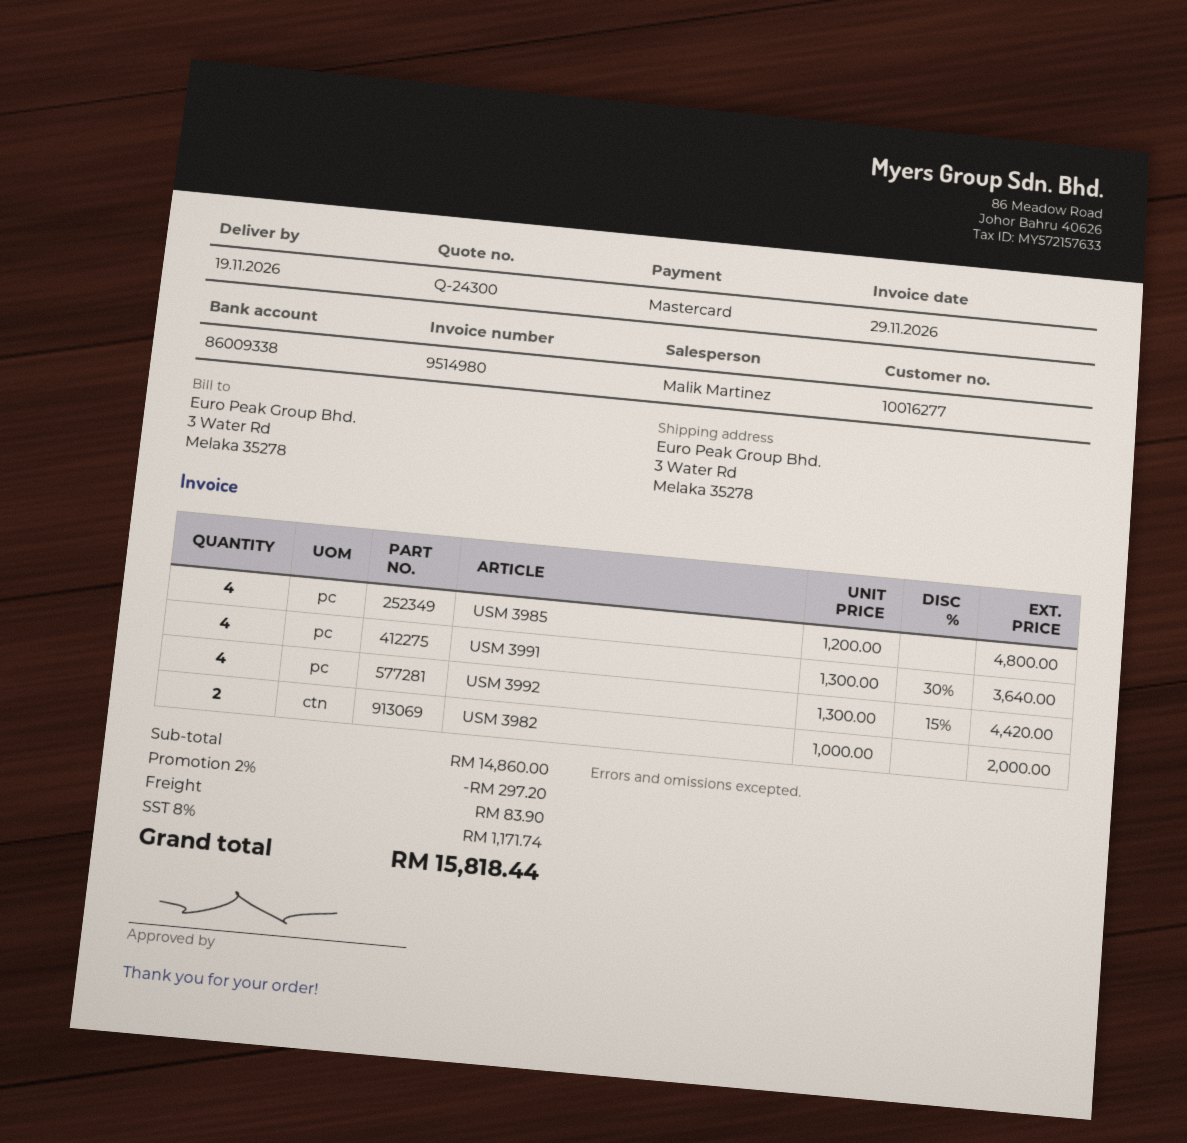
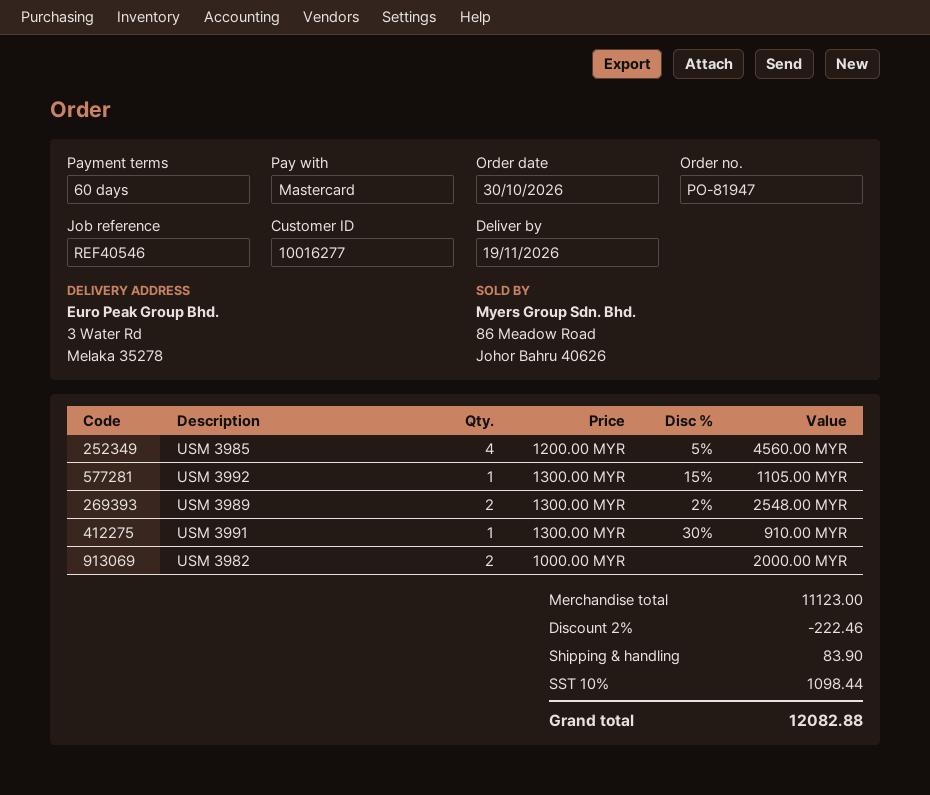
USM 3985: 4 x 1200.00 = 4800.00 -> 4 x 1200.00 - 5% = 4560.00
USM 3991: 4 x 1300.00 - 30% = 3640.00 -> 1 x 1300.00 - 30% = 910.00
USM 3992: 4 x 1300.00 - 15% = 4420.00 -> 1 x 1300.00 - 15% = 1105.00
USM 3989: none -> 2 x 1300.00 - 2% = 2548.00
subtotal: 14860.00 -> 11123.00
discount: 2% = 297.20 -> 2% = 222.46
tax: 8% = 1171.74 -> 10% = 1098.44
total: 15818.44 -> 12082.88

